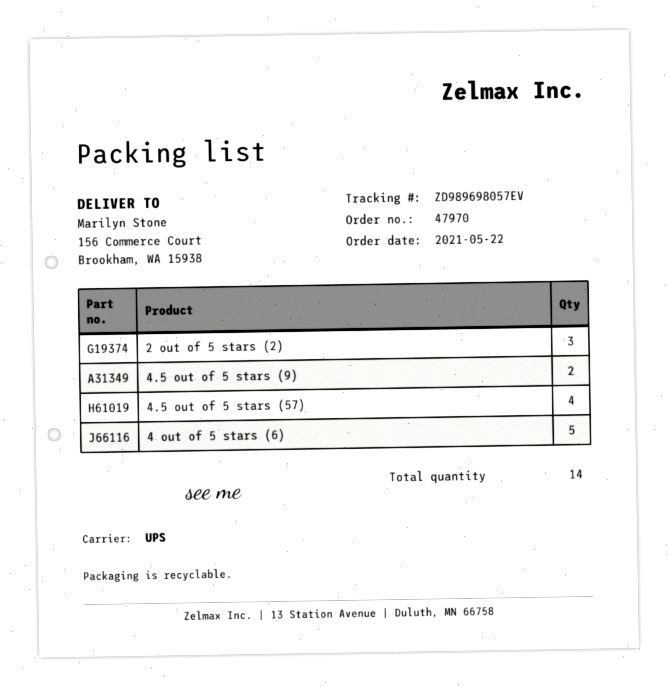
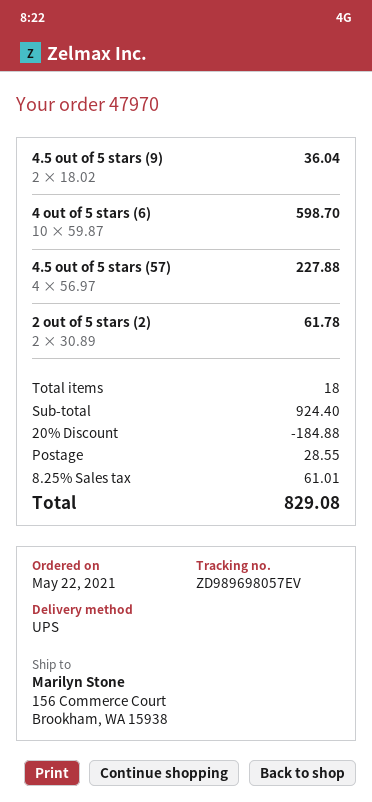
2 out of 5 stars (2): 3 -> 2
4 out of 5 stars (6): 5 -> 10
total quantity: 14 -> 18

